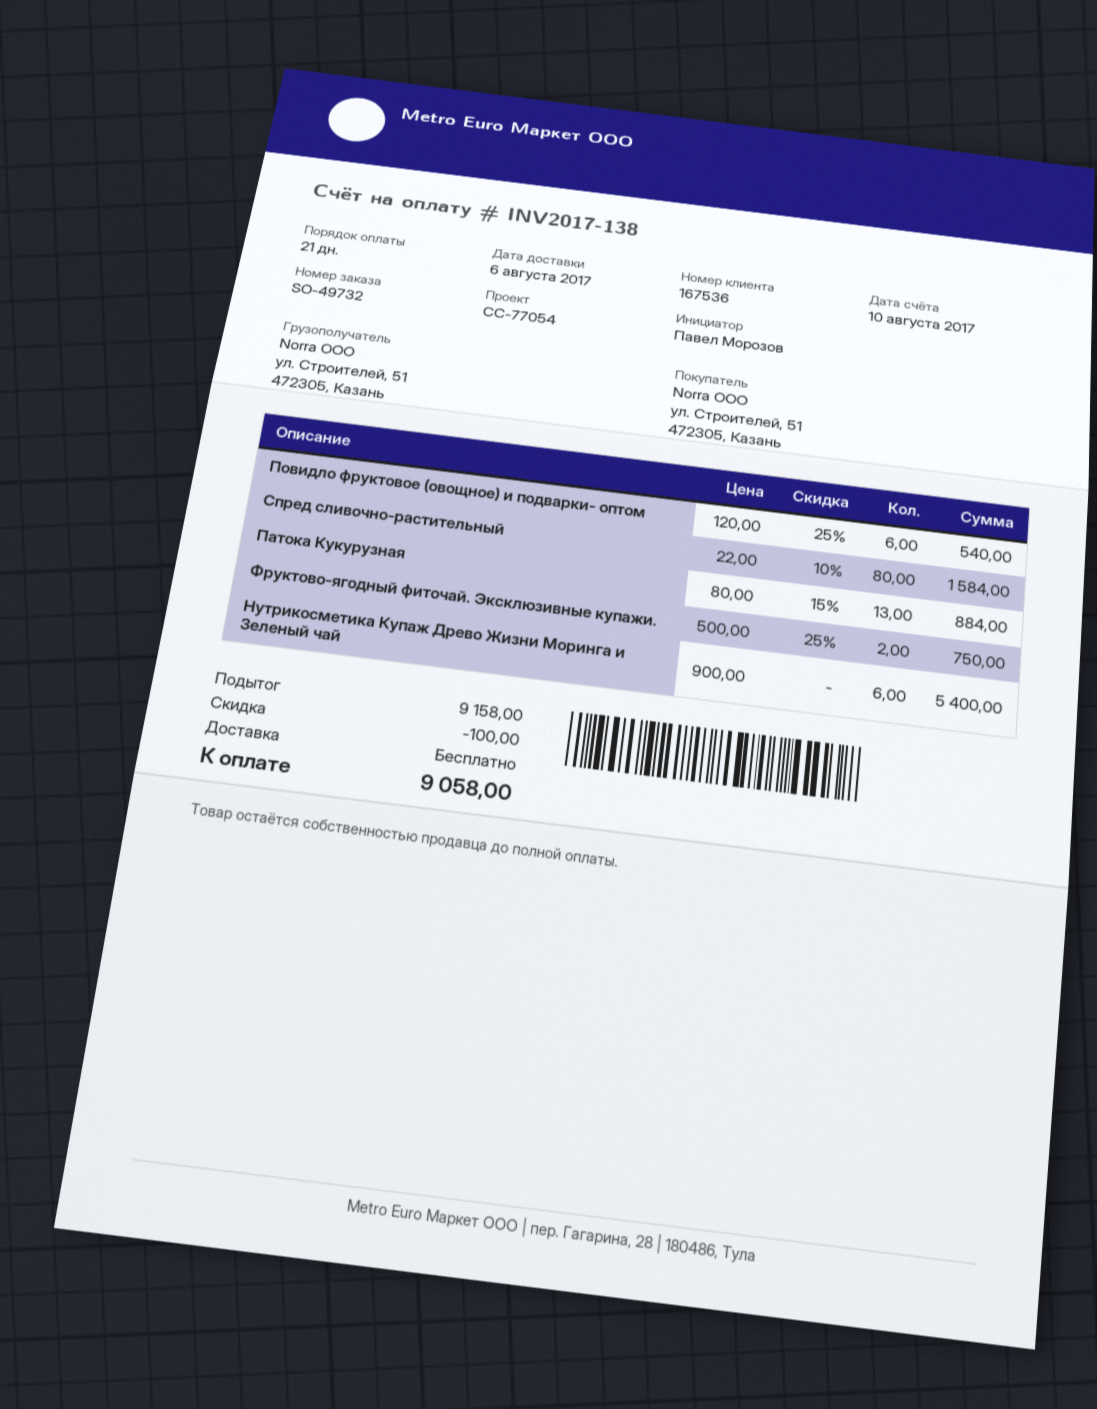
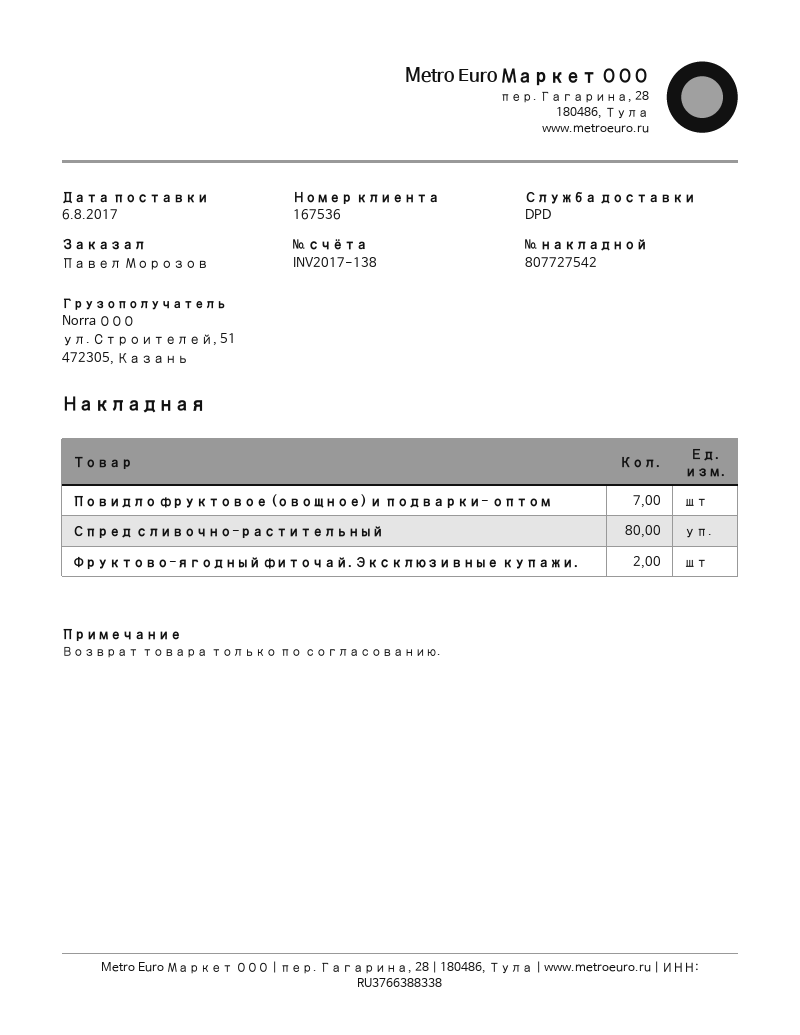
Повидло фруктовое (овощное) и подварки- оптом: 6 -> 7
Патока Кукурузная: 13 -> none
Нутрикосметика Купаж Древо Жизни Моринга и Зеленый чай: 6 -> none

